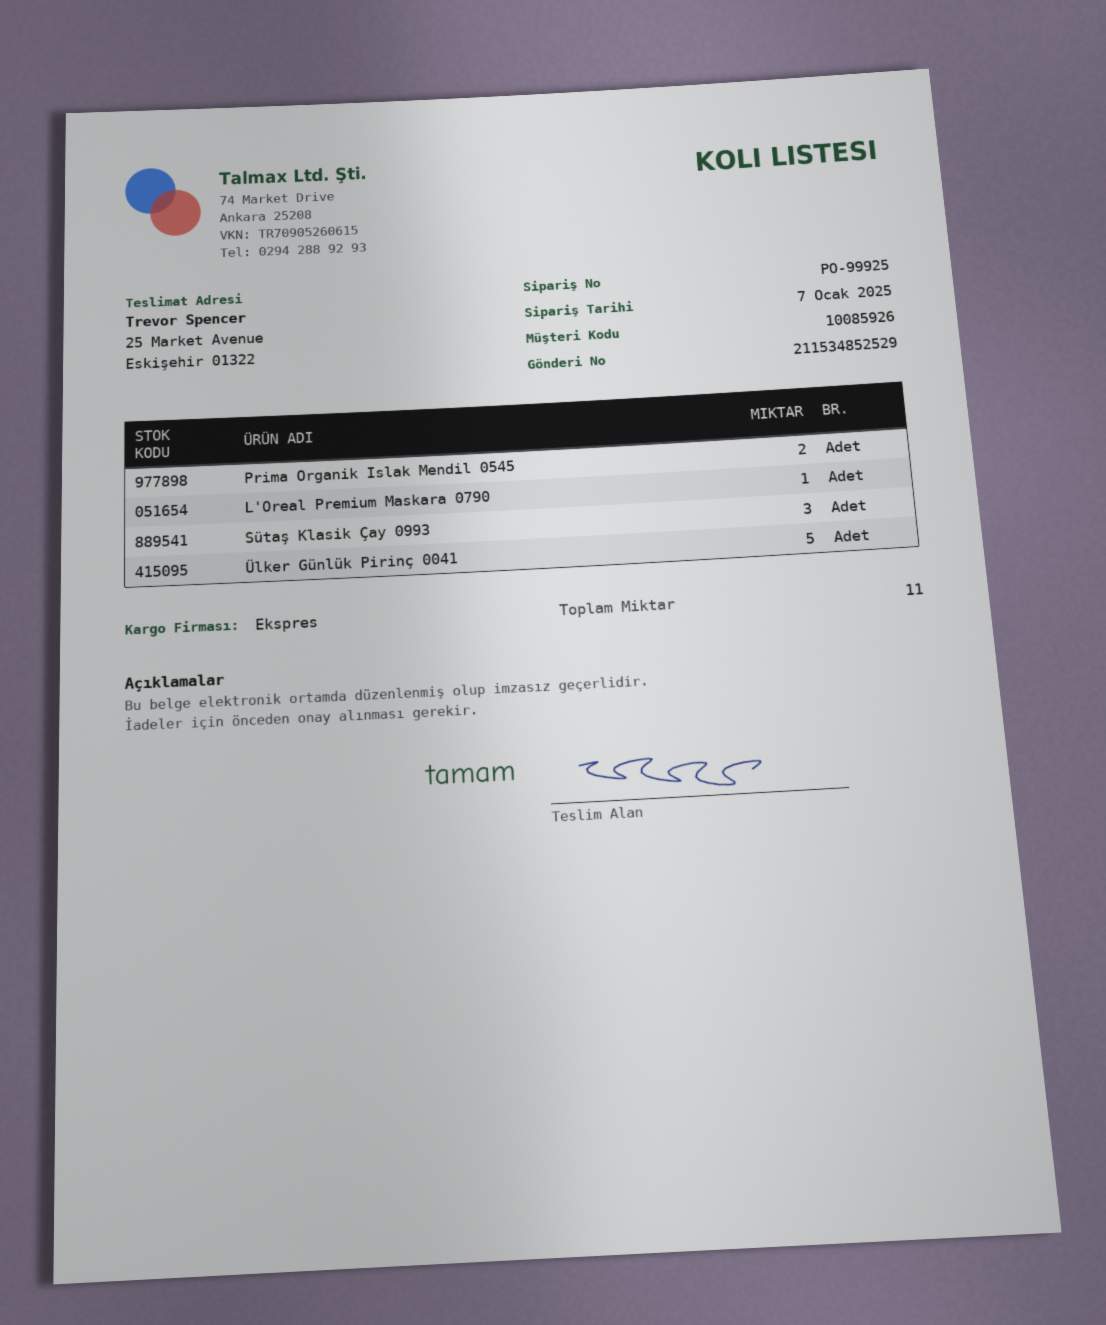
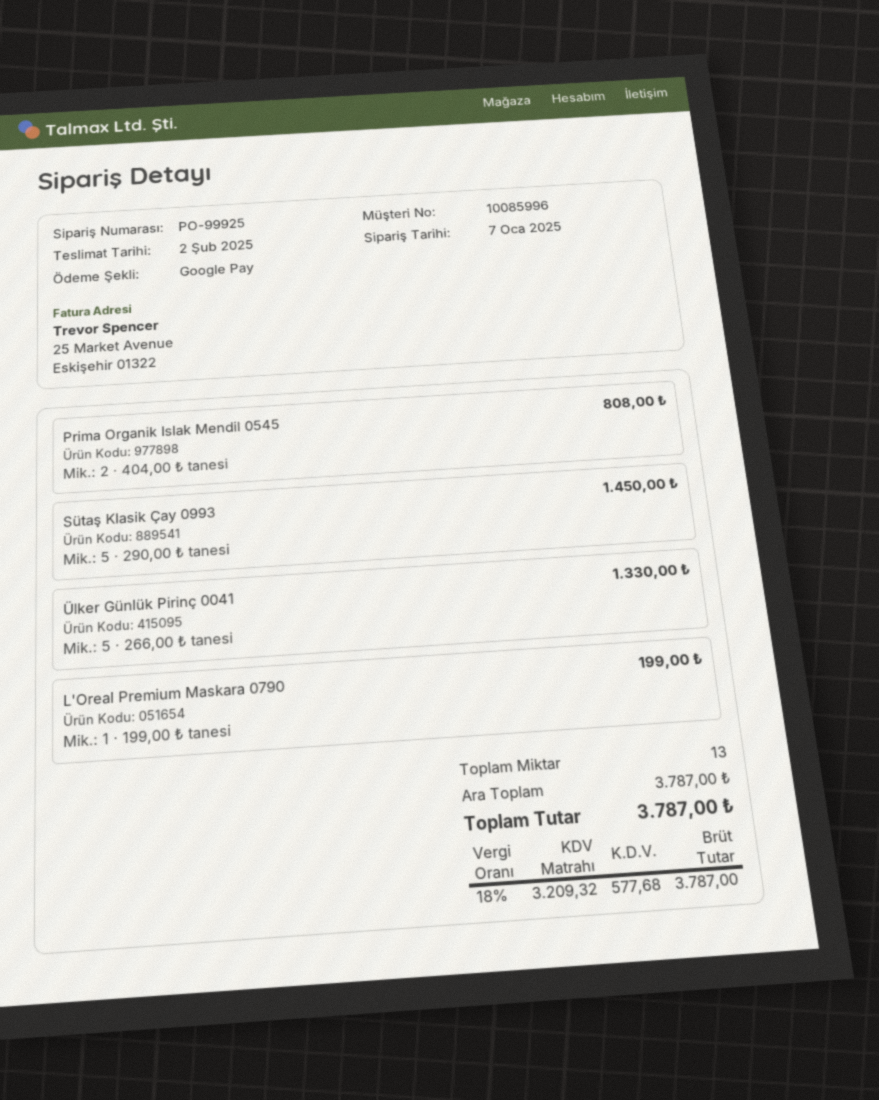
customer number: 10085926 -> 10085996
Sütaş Klasik Çay 0993: 3 -> 5
total quantity: 11 -> 13

